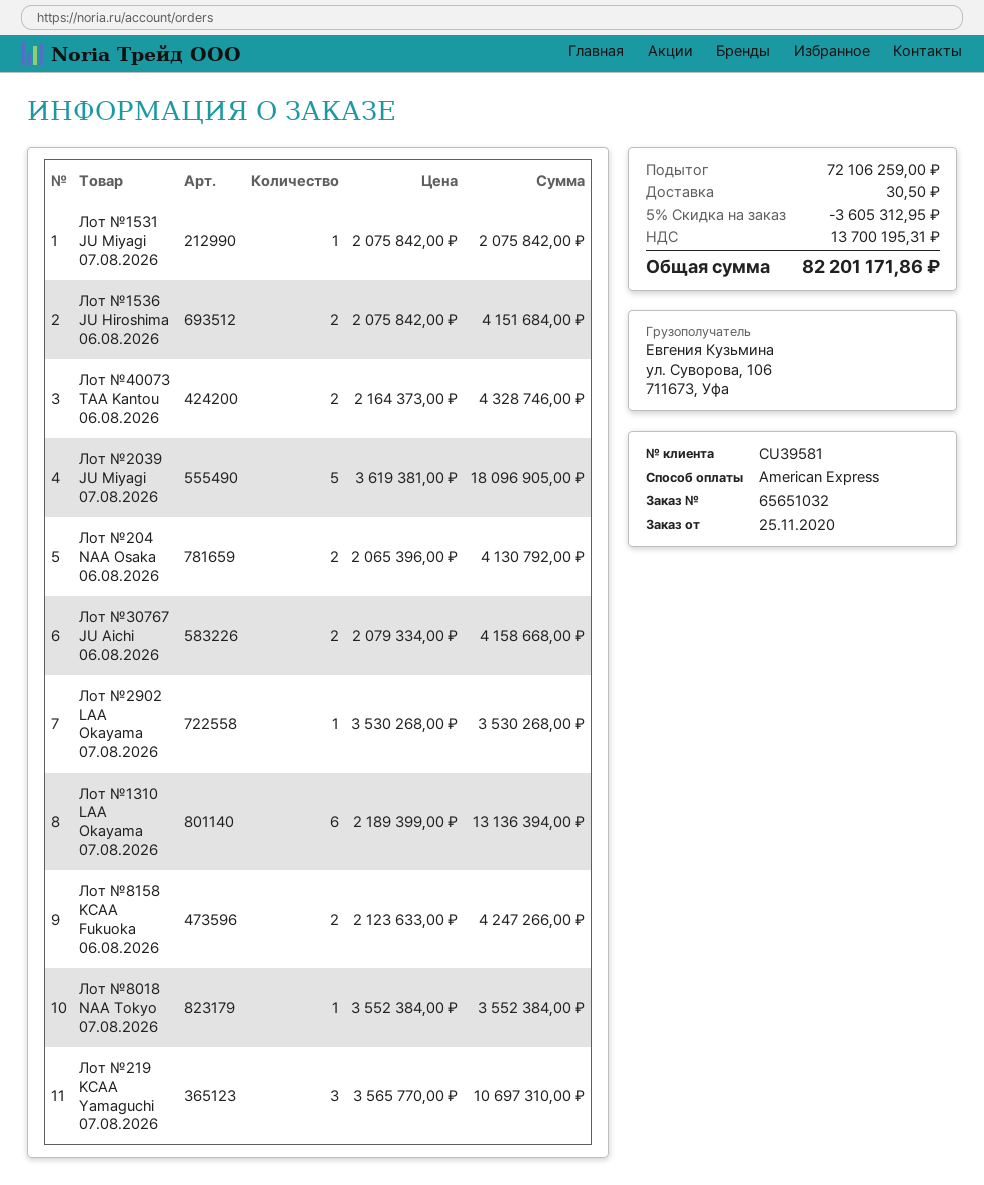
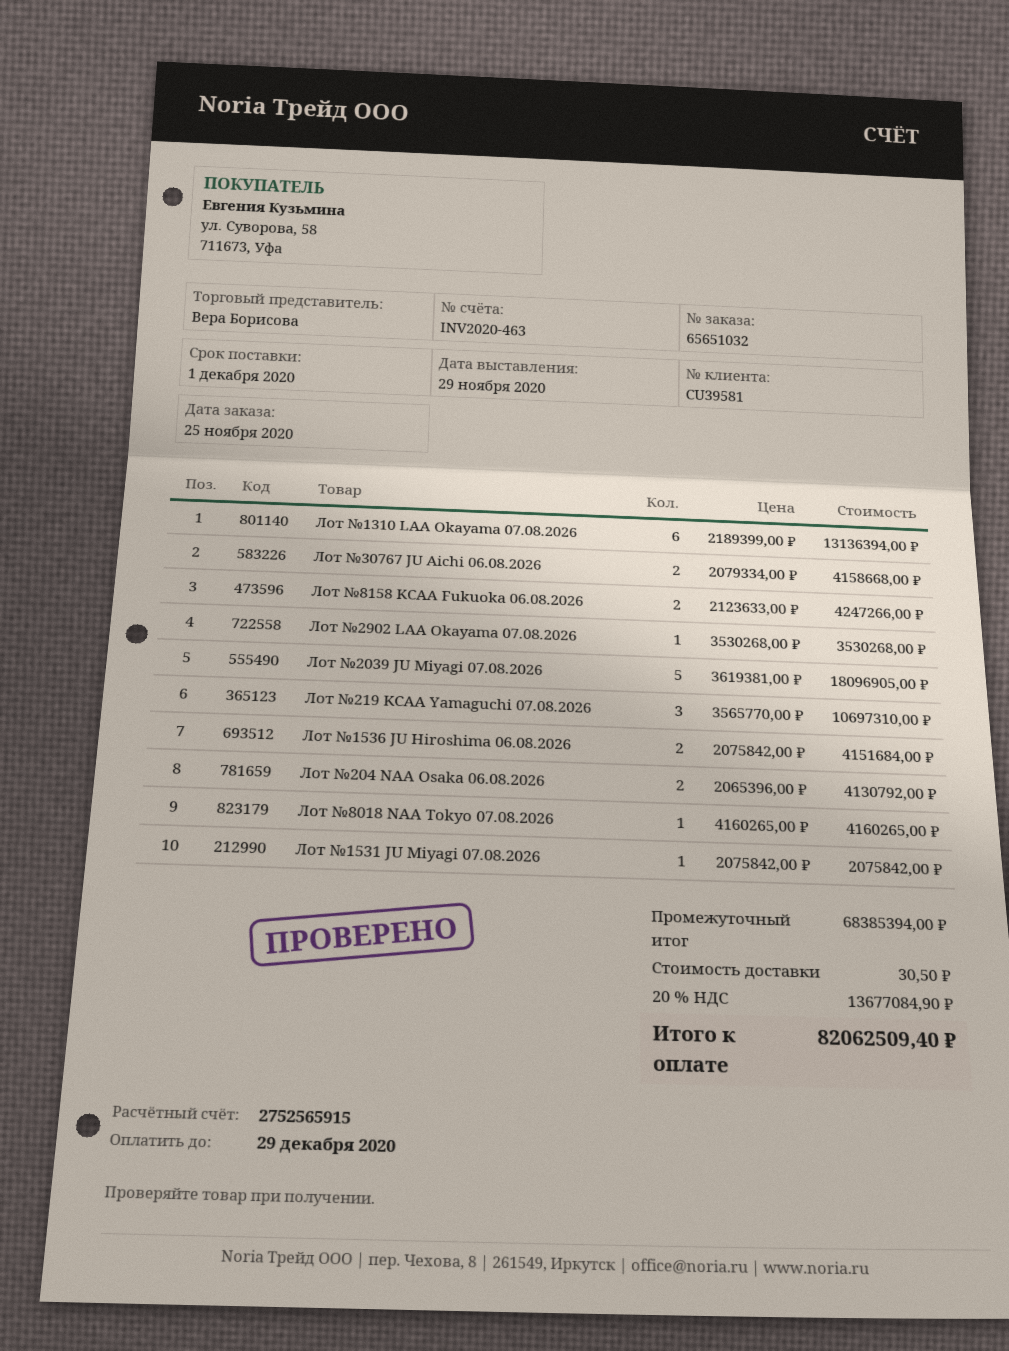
Лот №40073 TAA Kantou 06.08.2026: 2 x 2164373.00 = 4328746.00 -> none
Лот №8018 NAA Tokyo 07.08.2026: 1 x 3552384.00 = 3552384.00 -> 1 x 4160265.00 = 4160265.00
subtotal: 72106259.00 -> 68385394.00
discount: 5% = 3605312.95 -> none
tax: 13700195.31 -> 13677084.90
total: 82201171.86 -> 82062509.40

